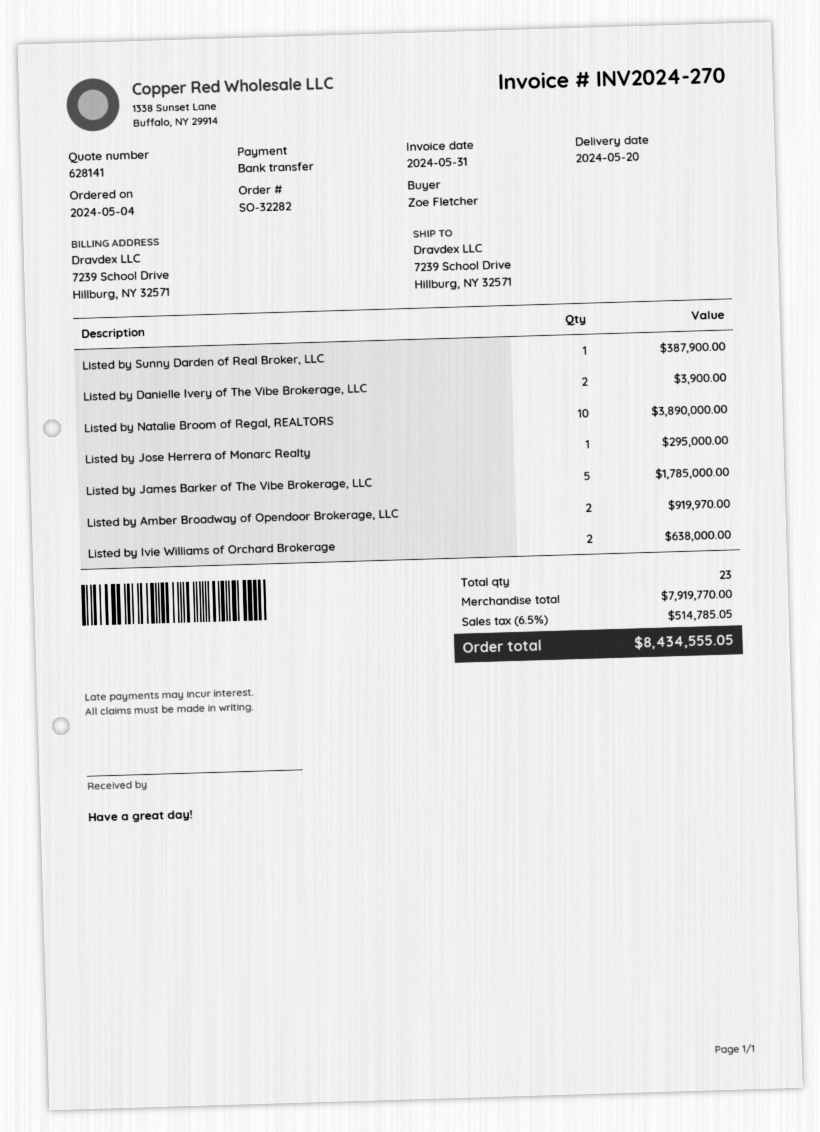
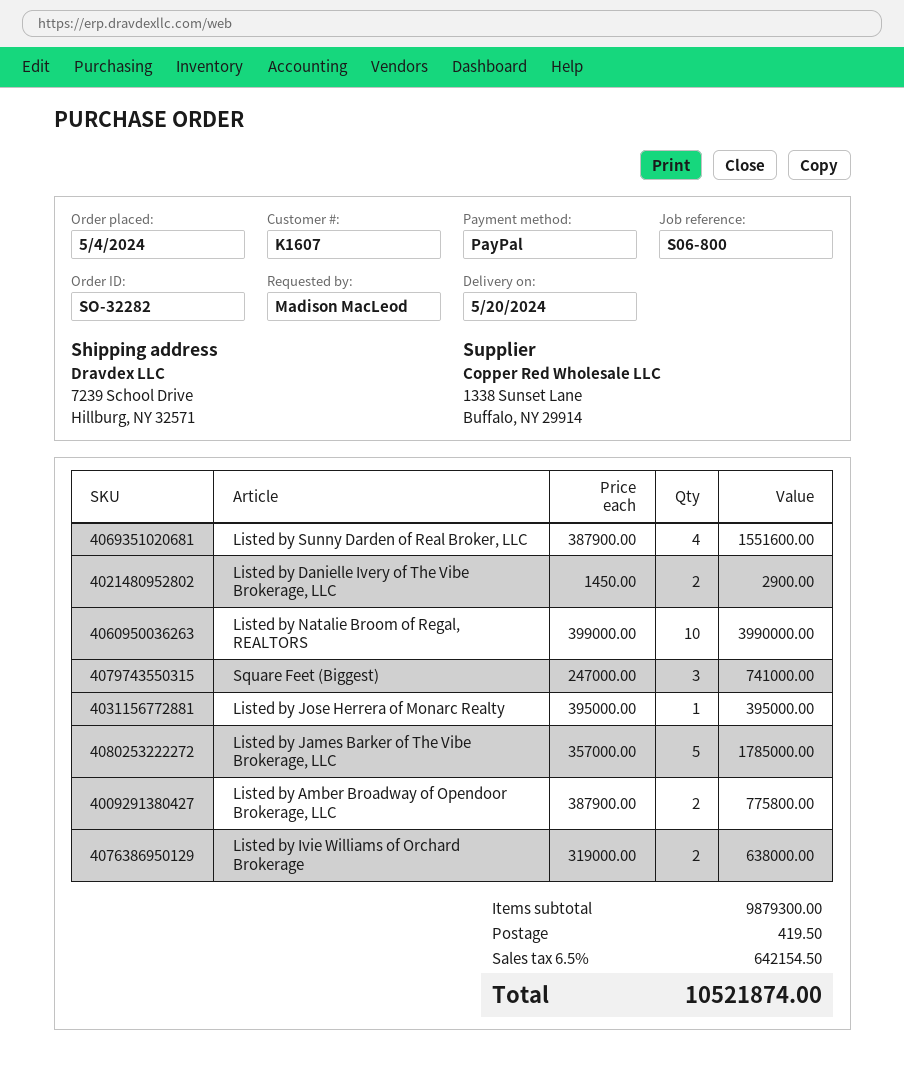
ordered by: Zoe Fletcher -> Madison MacLeod
payment method: bank transfer -> PayPal
Listed by Sunny Darden of Real Broker, LLC: 1 for 387900.00 -> 4 for 1551600.00
Listed by Danielle Ivery of The Vibe Brokerage, LLC: 2 for 3900.00 -> 2 for 2900.00
Listed by Natalie Broom of Regal, REALTORS: 10 for 3890000.00 -> 10 for 3990000.00
Listed by Jose Herrera of Monarc Realty: 1 for 295000.00 -> 1 for 395000.00
Listed by Amber Broadway of Opendoor Brokerage, LLC: 2 for 919970.00 -> 2 for 775800.00
Square Feet (Biggest): none -> 3 for 741000.00
subtotal: 7919770.00 -> 9879300.00
shipping: none -> 419.50
tax: 6.5% = 514785.05 -> 6.5% = 642154.50
total: 8434555.05 -> 10521874.00

